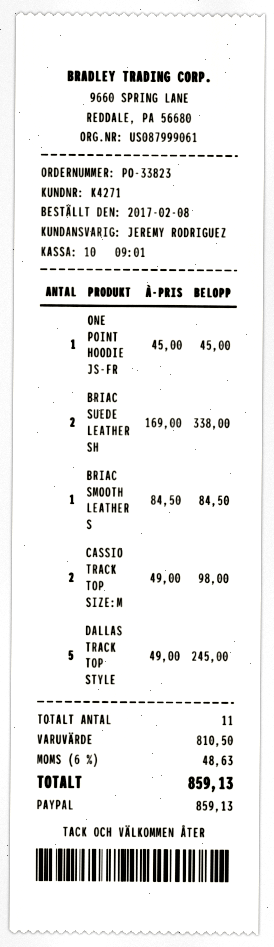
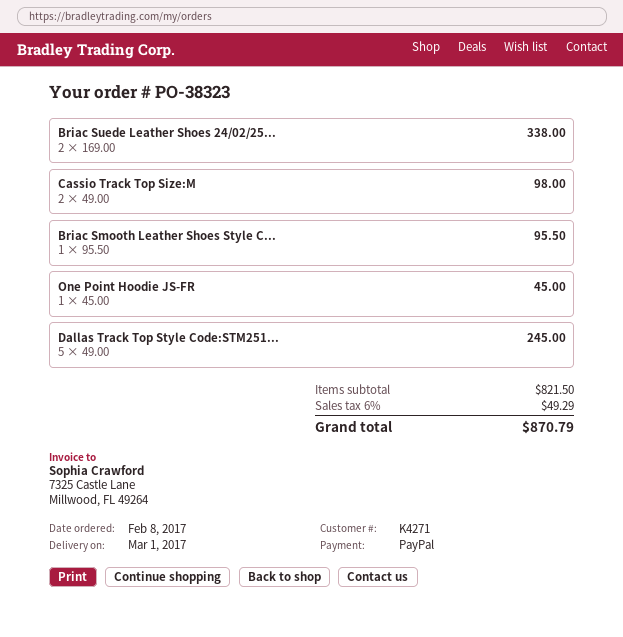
order number: PO-33823 -> PO-38323
BRIAC SMOOTH LEATHER S: 1 x 84.50 = 84.50 -> 1 x 95.50 = 95.50
subtotal: 810.50 -> 821.50
tax: 6% = 48.63 -> 6% = 49.29
total: 859.13 -> 870.79

